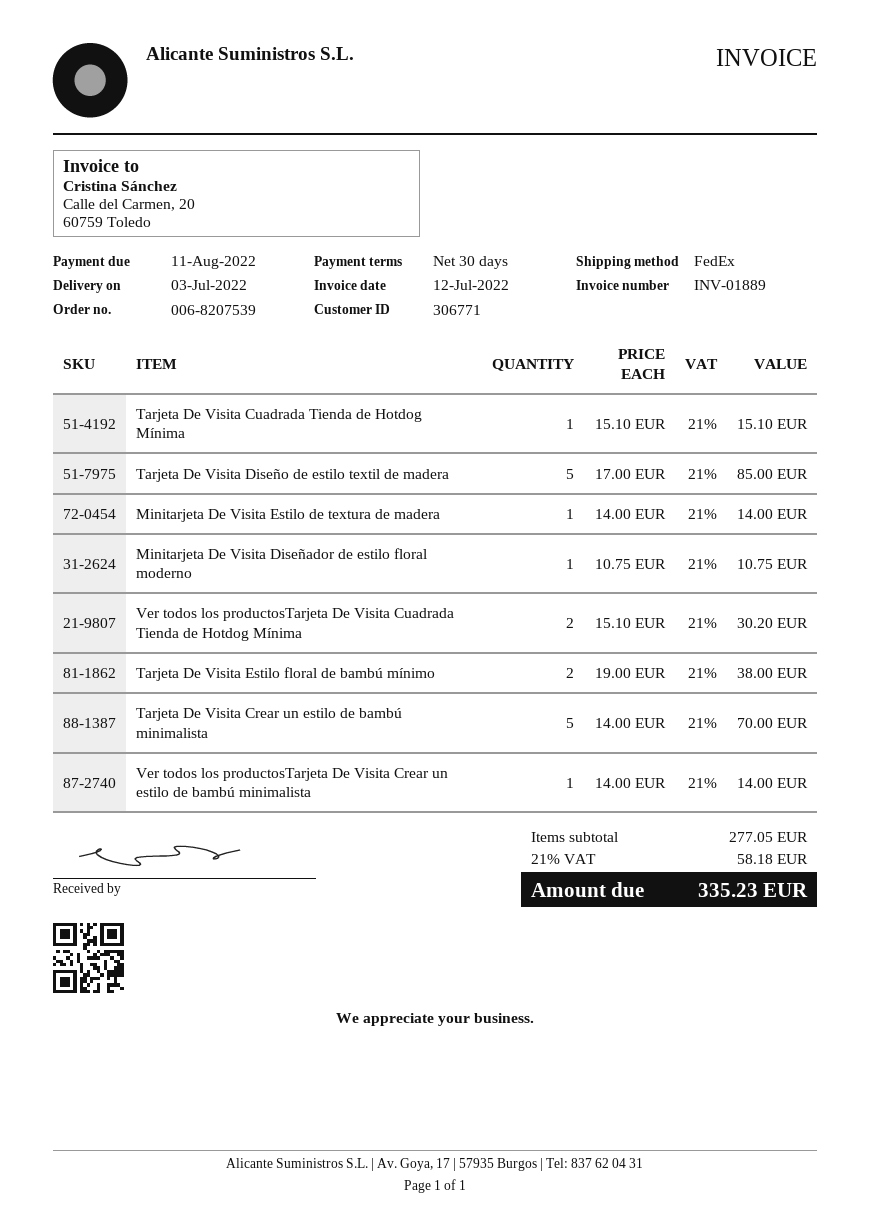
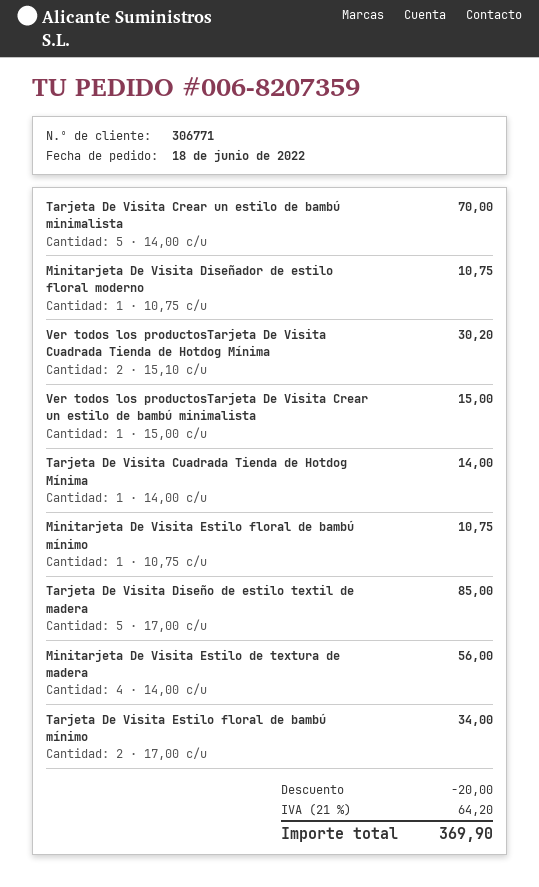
order number: 006-8207539 -> 006-8207359
Tarjeta De Visita Cuadrada Tienda de Hotdog Mínima: 1 x 15.10 = 15.10 -> 1 x 14.00 = 14.00
Minitarjeta De Visita Estilo de textura de madera: 1 x 14.00 = 14.00 -> 4 x 14.00 = 56.00
Tarjeta De Visita Estilo floral de bambú mínimo: 2 x 19.00 = 38.00 -> 2 x 17.00 = 34.00
Ver todos los productosTarjeta De Visita Crear un estilo de bambú minimalista: 1 x 14.00 = 14.00 -> 1 x 15.00 = 15.00
Minitarjeta De Visita Estilo floral de bambú mínimo: none -> 1 x 10.75 = 10.75
discount: none -> 20.00
tax: 21% = 58.18 -> 21% = 64.20
total: 335.23 -> 369.90

